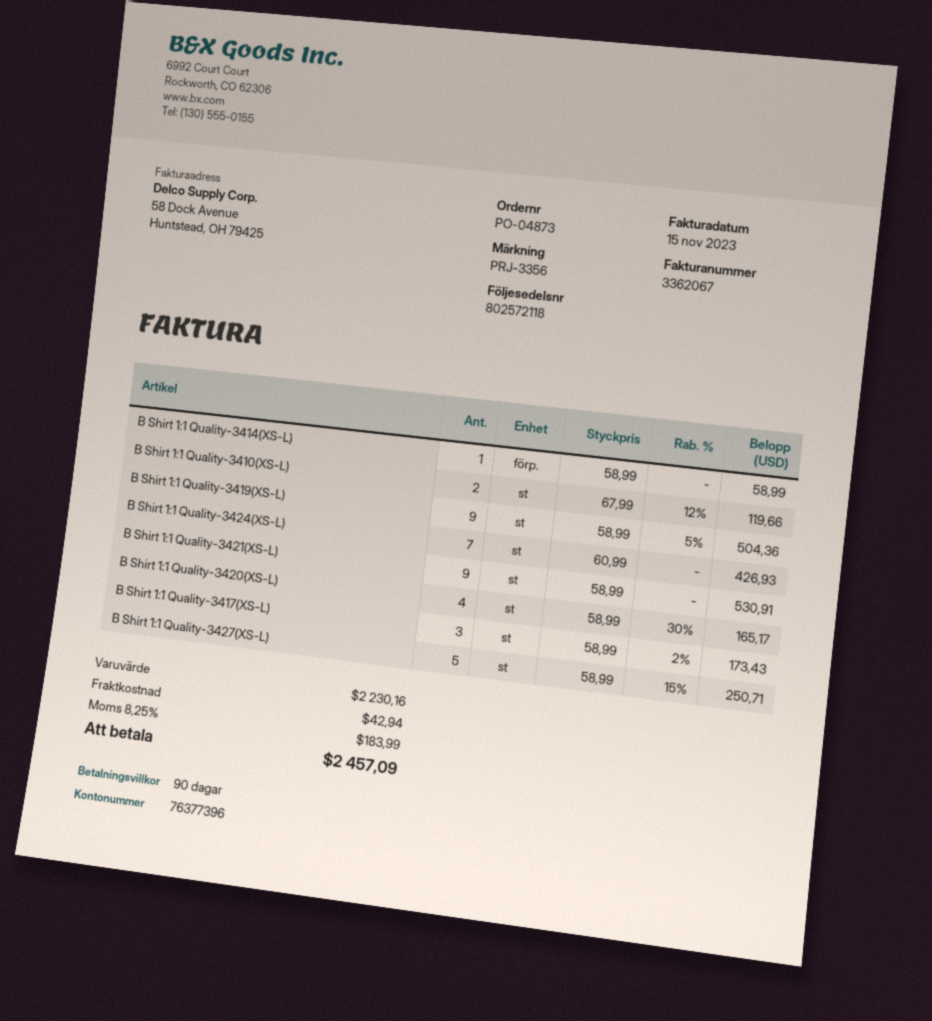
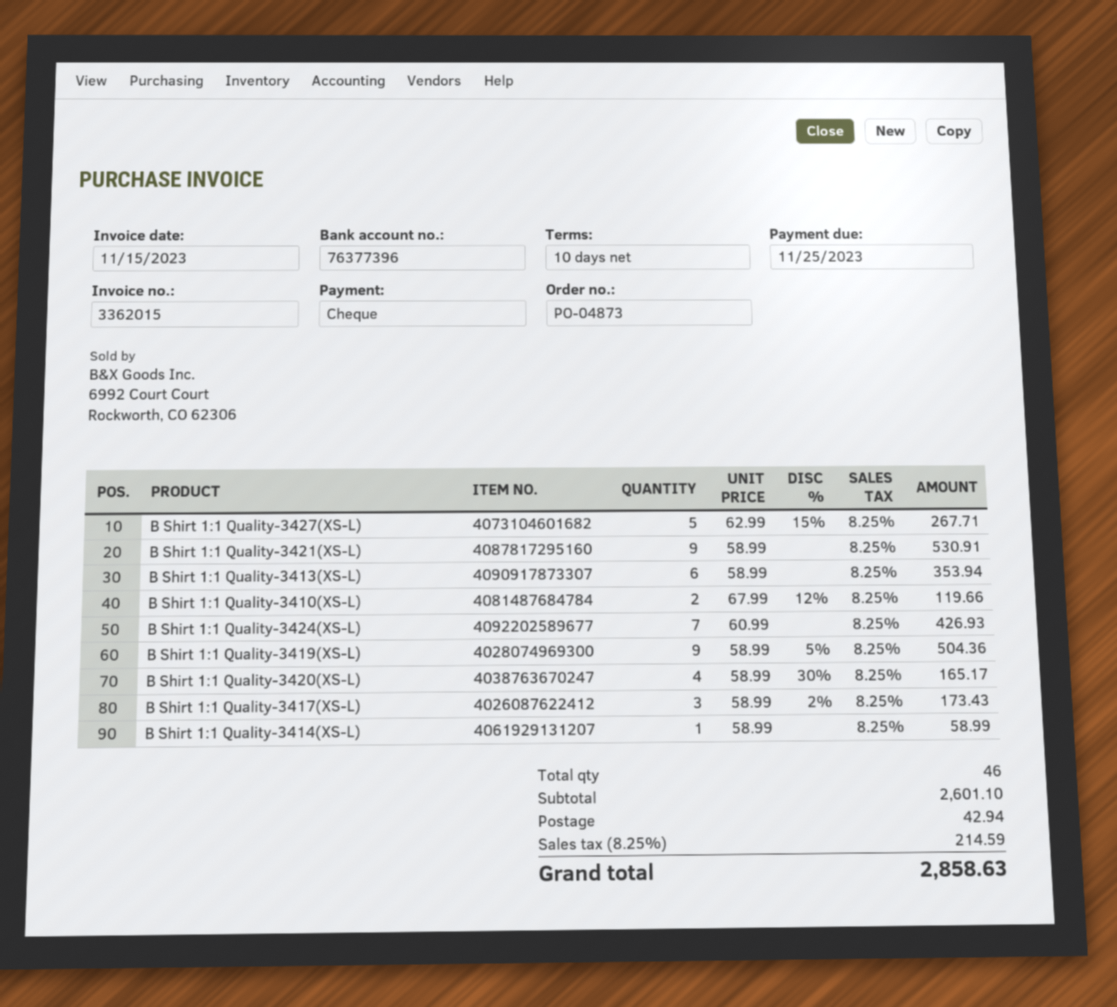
invoice number: 3362067 -> 3362015
payment terms: 90 days -> 10 days
B Shirt 1:1 Quality-3427(XS-L): 5 x 58.99 - 15% = 250.71 -> 5 x 62.99 - 15% = 267.71
B Shirt 1:1 Quality-3413(XS-L): none -> 6 x 58.99 = 353.94
subtotal: 2230.16 -> 2601.10
tax: 8.25% = 183.99 -> 8.25% = 214.59
total: 2457.09 -> 2858.63

